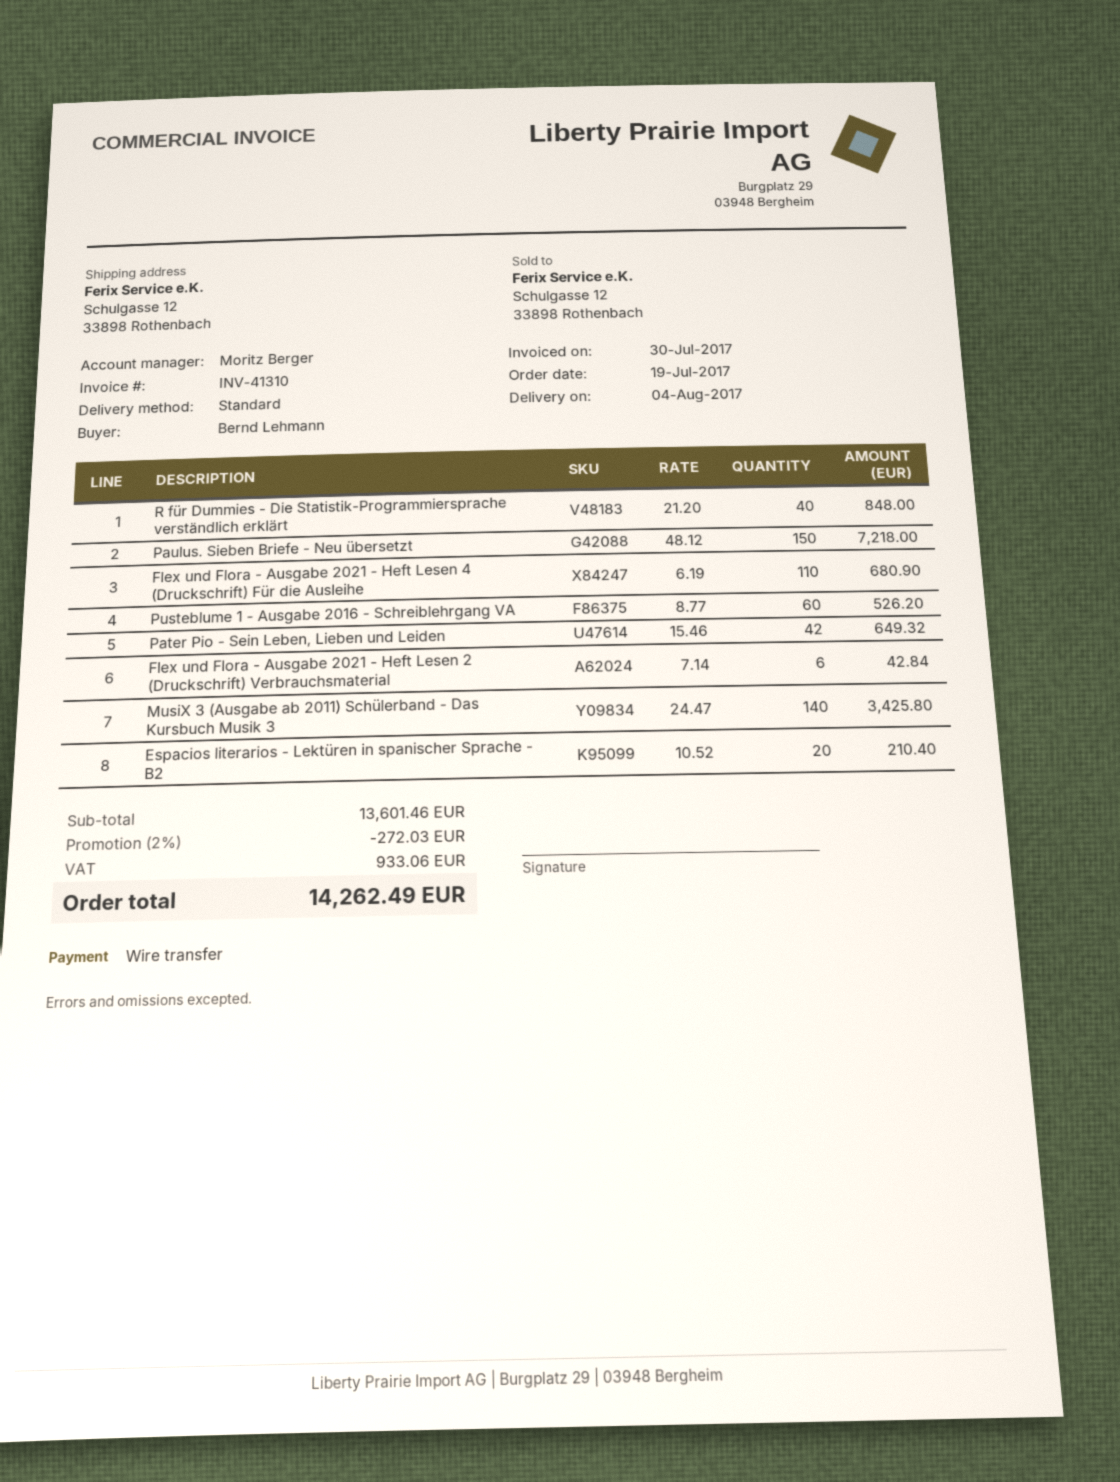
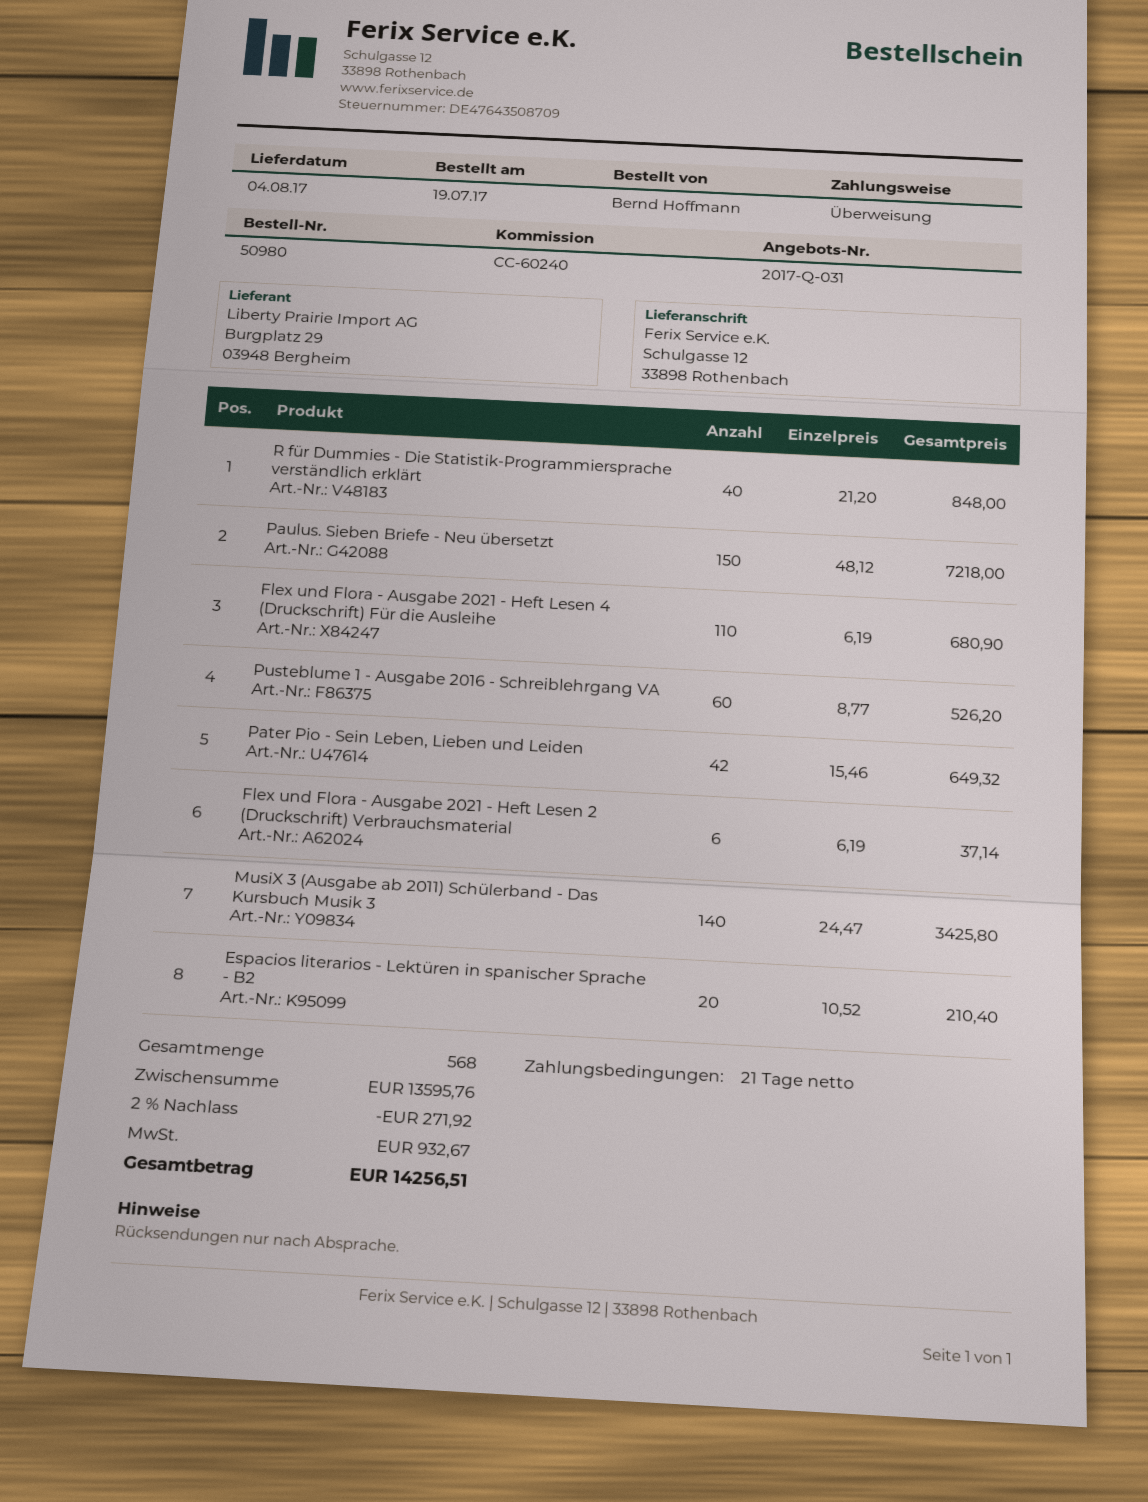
ordered by: Bernd Lehmann -> Bernd Hoffmann
Flex und Flora - Ausgabe 2021 - Heft Lesen 2 (Druckschrift) Verbrauchsmaterial: 6 x 7.14 = 42.84 -> 6 x 6.19 = 37.14
subtotal: 13601.46 -> 13595.76
discount: 2% = 272.03 -> 2% = 271.92
tax: 933.06 -> 932.67
total: 14262.49 -> 14256.51

